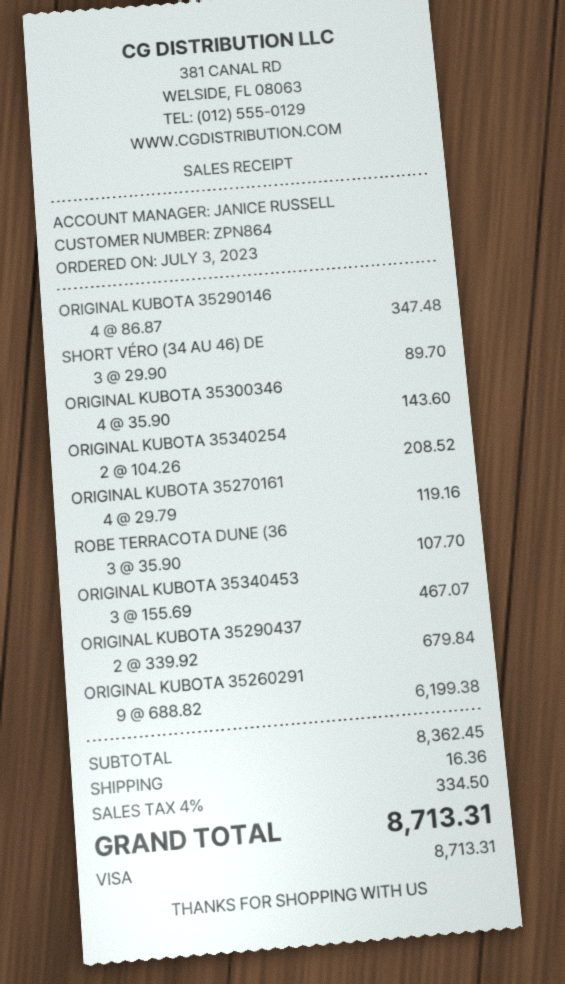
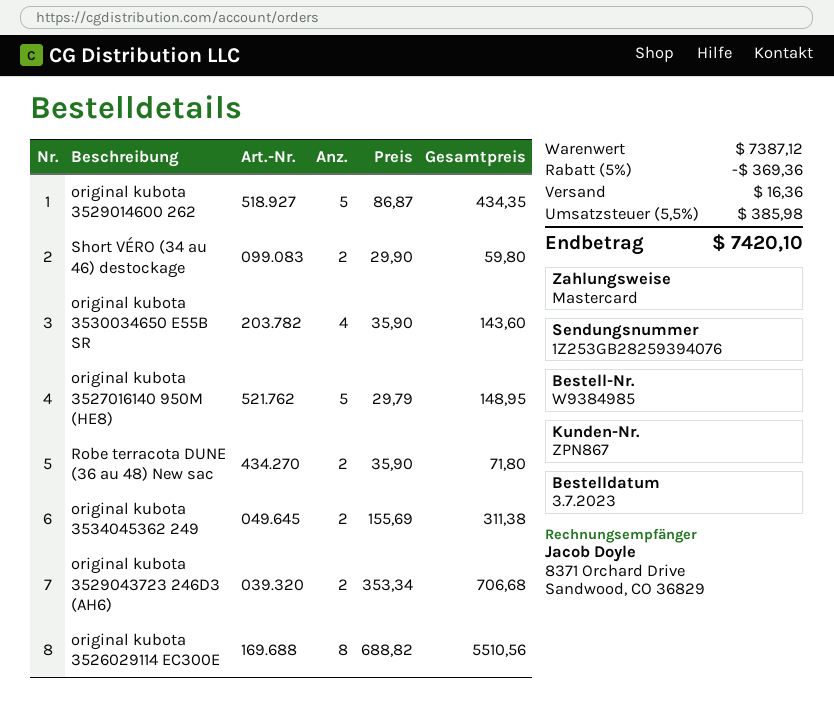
customer number: ZPN864 -> ZPN867
payment method: Visa -> Mastercard
ORIGINAL KUBOTA 35290146: 4 x 86.87 = 347.48 -> 5 x 86.87 = 434.35
SHORT VÉRO (34 AU 46) DE: 3 x 29.90 = 89.70 -> 2 x 29.90 = 59.80
ORIGINAL KUBOTA 35340254: 2 x 104.26 = 208.52 -> none
ORIGINAL KUBOTA 35270161: 4 x 29.79 = 119.16 -> 5 x 29.79 = 148.95
ROBE TERRACOTA DUNE (36: 3 x 35.90 = 107.70 -> 2 x 35.90 = 71.80
ORIGINAL KUBOTA 35340453: 3 x 155.69 = 467.07 -> 2 x 155.69 = 311.38
ORIGINAL KUBOTA 35290437: 2 x 339.92 = 679.84 -> 2 x 353.34 = 706.68
ORIGINAL KUBOTA 35260291: 9 x 688.82 = 6199.38 -> 8 x 688.82 = 5510.56
subtotal: 8362.45 -> 7387.12
discount: none -> 5% = 369.36
tax: 4% = 334.50 -> 5.5% = 385.98
total: 8713.31 -> 7420.10

